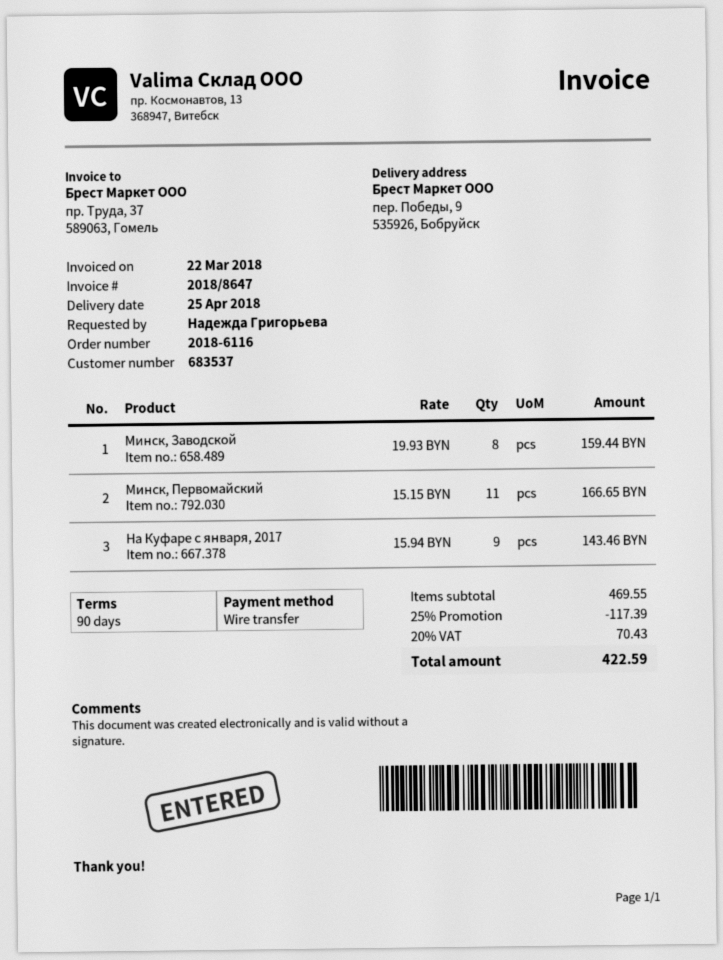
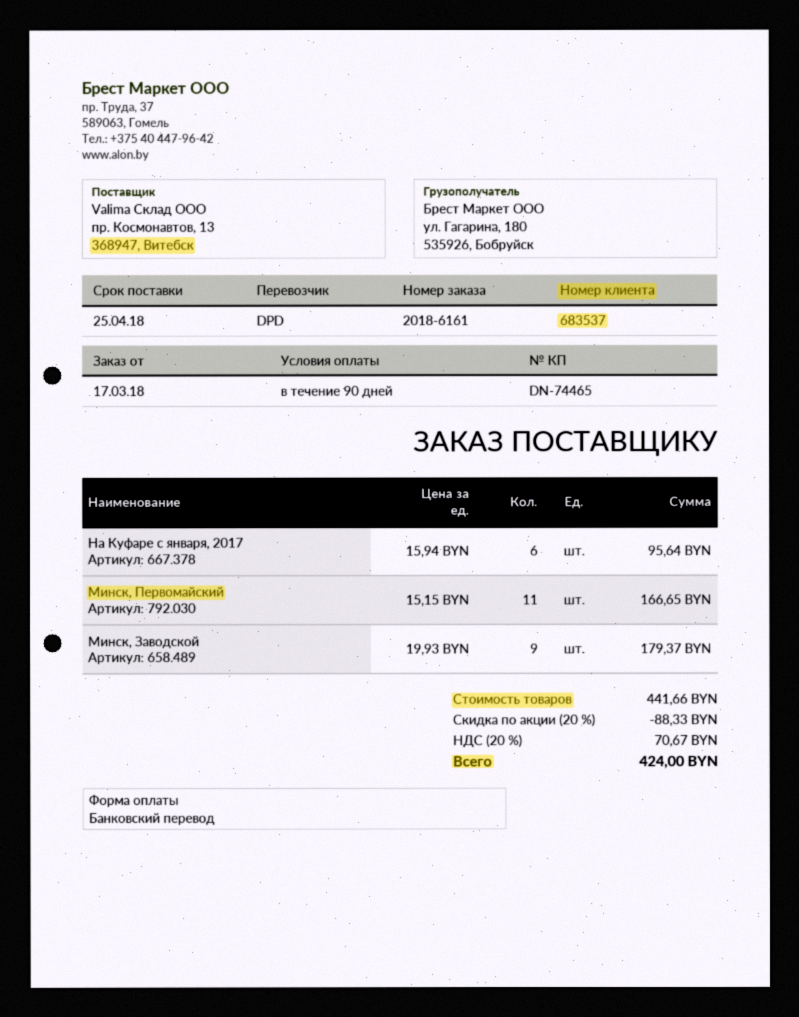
order number: 2018-6116 -> 2018-6161
ship to: пер. Победы, 9, 535926, Бобруйск -> ул. Гагарина, 180, 535926, Бобруйск
Минск, Заводской: 8 x 19.93 = 159.44 -> 9 x 19.93 = 179.37
На Куфаре с января, 2017: 9 x 15.94 = 143.46 -> 6 x 15.94 = 95.64
subtotal: 469.55 -> 441.66
discount: 25% = 117.39 -> 20% = 88.33
tax: 20% = 70.43 -> 20% = 70.67
total: 422.59 -> 424.00

